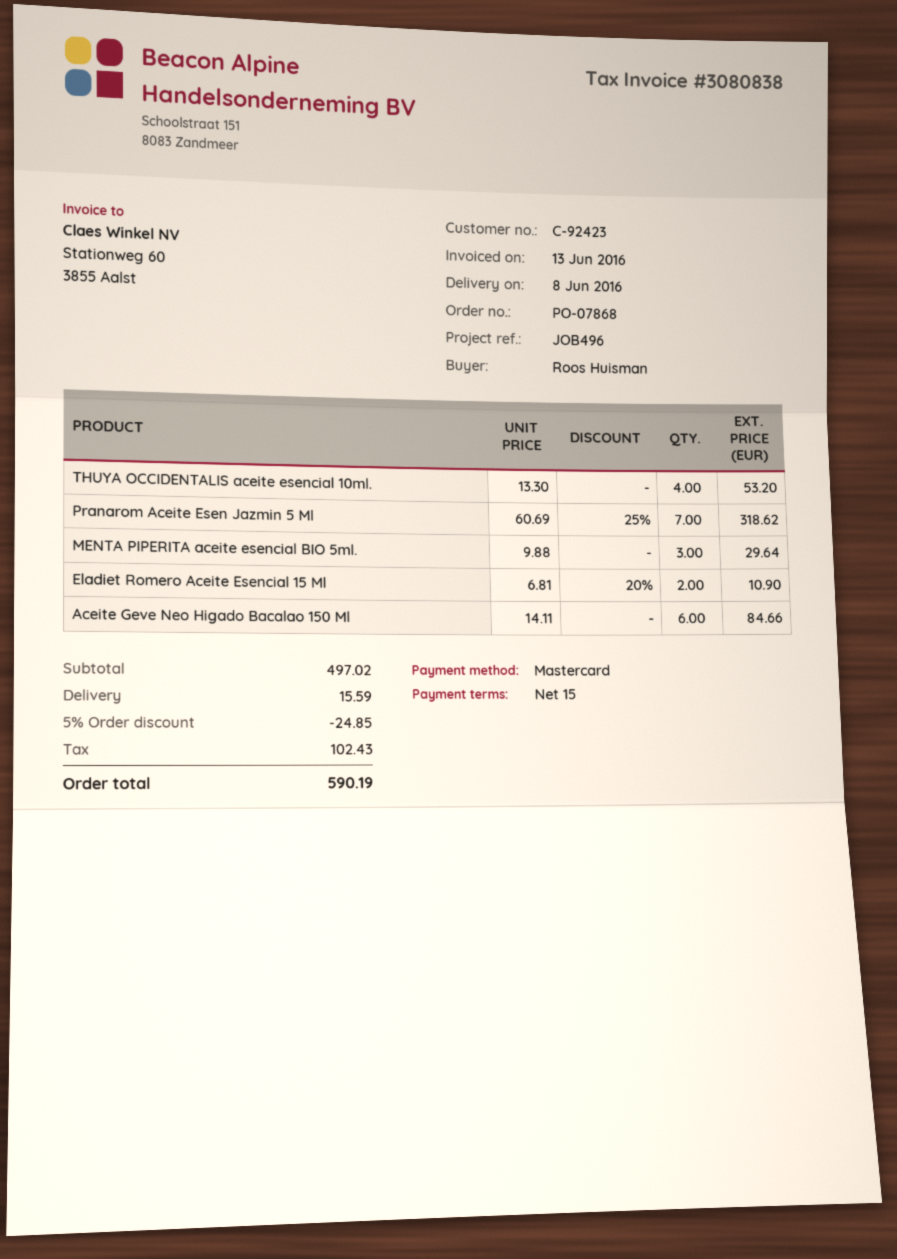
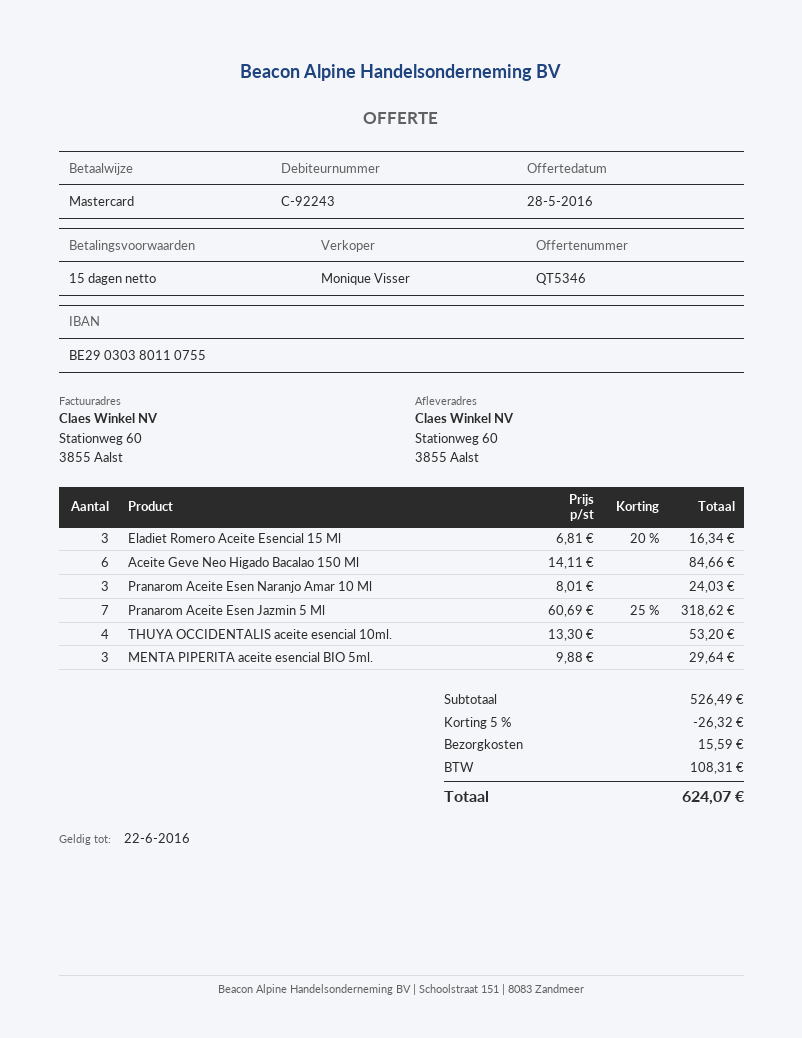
customer number: C-92423 -> C-92243
Eladiet Romero Aceite Esencial 15 Ml: 2 x 6.81 - 20% = 10.90 -> 3 x 6.81 - 20% = 16.34
Pranarom Aceite Esen Naranjo Amar 10 Ml: none -> 3 x 8.01 = 24.03
subtotal: 497.02 -> 526.49
discount: 5% = 24.85 -> 5% = 26.32
tax: 102.43 -> 108.31
total: 590.19 -> 624.07

